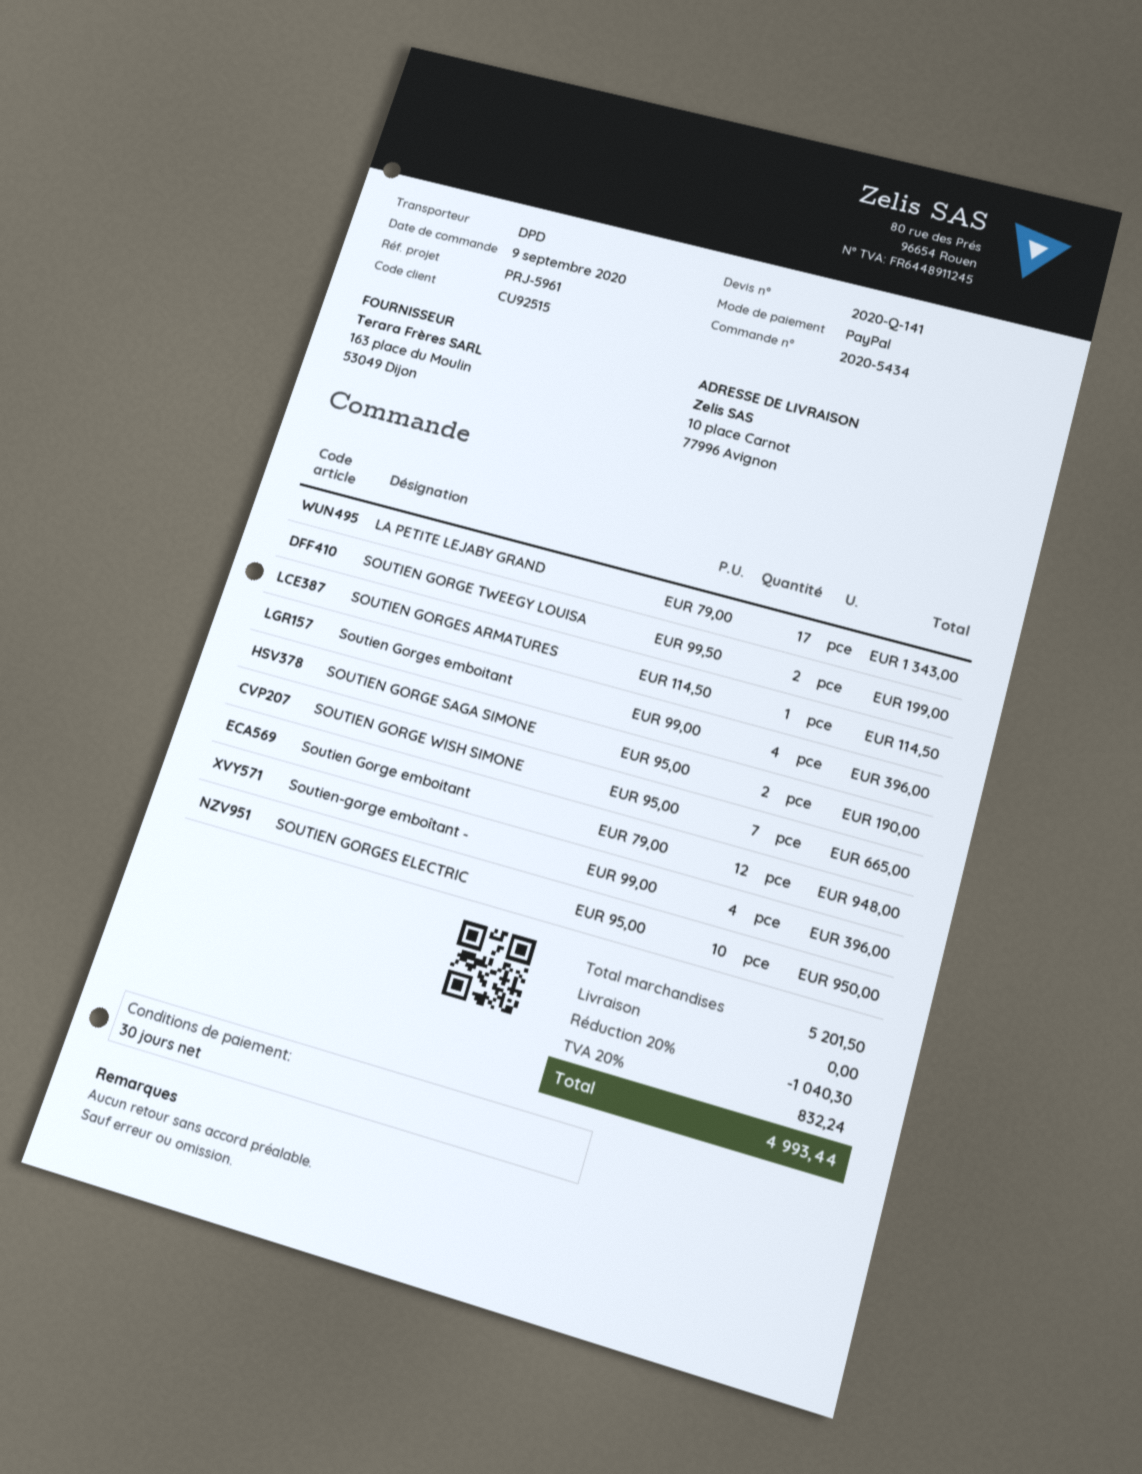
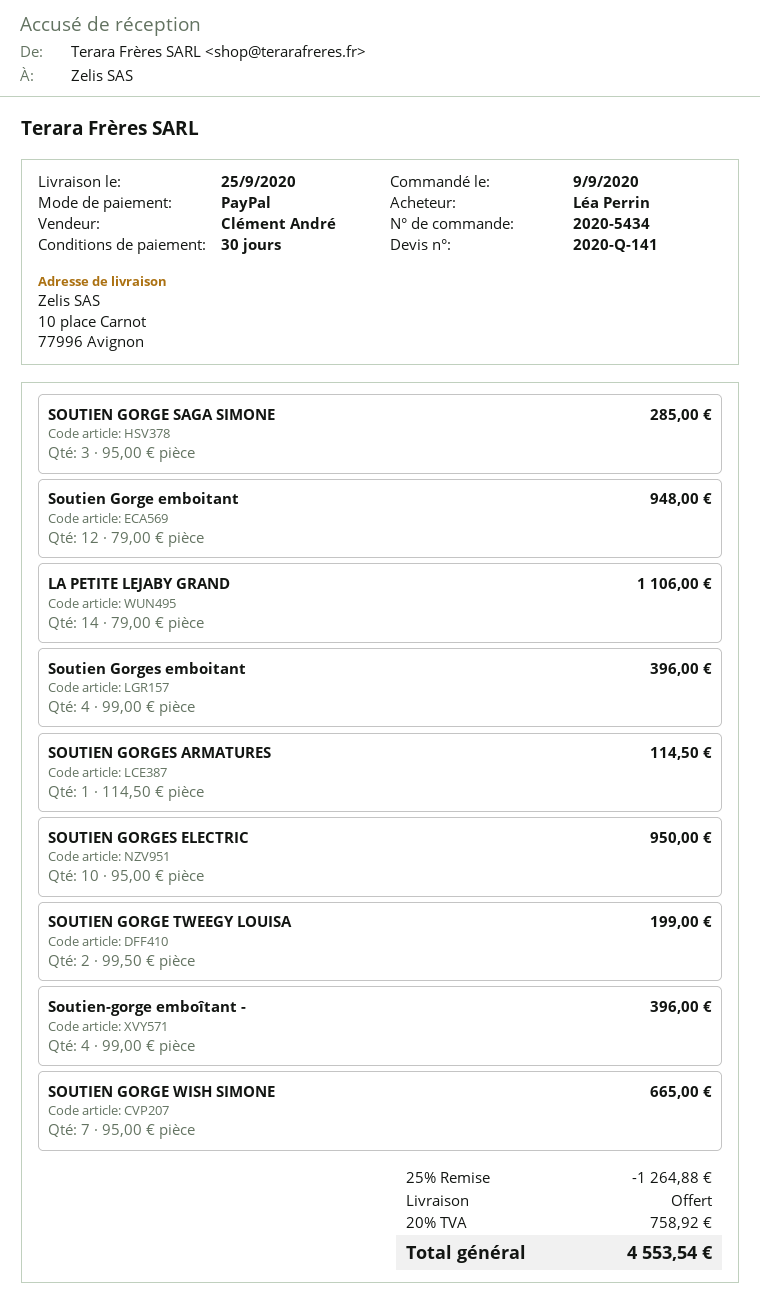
LA PETITE LEJABY GRAND: 17 x 79.00 = 1343.00 -> 14 x 79.00 = 1106.00
SOUTIEN GORGE SAGA SIMONE: 2 x 95.00 = 190.00 -> 3 x 95.00 = 285.00
discount: 20% = 1040.30 -> 25% = 1264.88
tax: 20% = 832.24 -> 20% = 758.92
total: 4993.44 -> 4553.54

